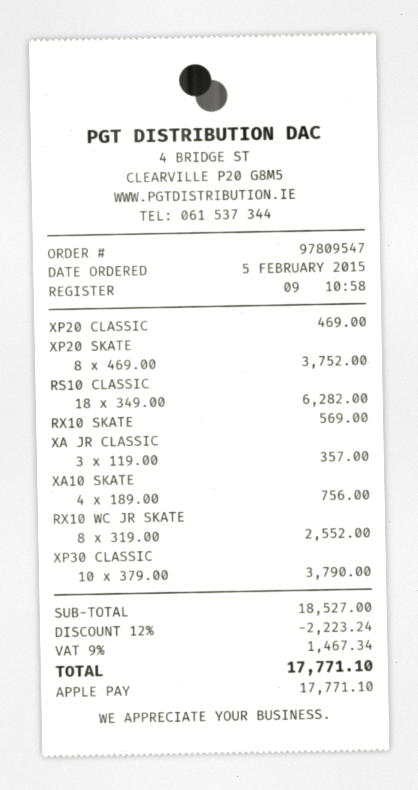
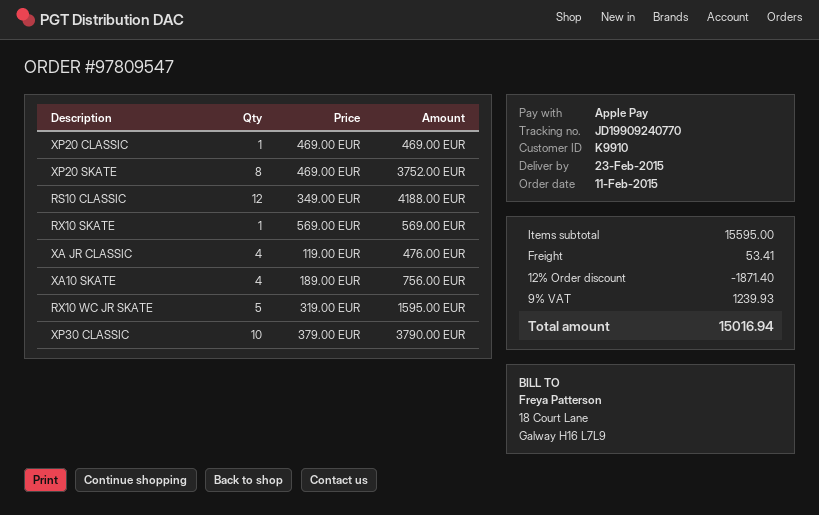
order date: 2015-02-05 -> 2015-02-11
RS10 CLASSIC: 18 x 349.00 = 6282.00 -> 12 x 349.00 = 4188.00
XA JR CLASSIC: 3 x 119.00 = 357.00 -> 4 x 119.00 = 476.00
RX10 WC JR SKATE: 8 x 319.00 = 2552.00 -> 5 x 319.00 = 1595.00
subtotal: 18527.00 -> 15595.00
discount: 12% = 2223.24 -> 12% = 1871.40
shipping: none -> 53.41
tax: 9% = 1467.34 -> 9% = 1239.93
total: 17771.10 -> 15016.94

